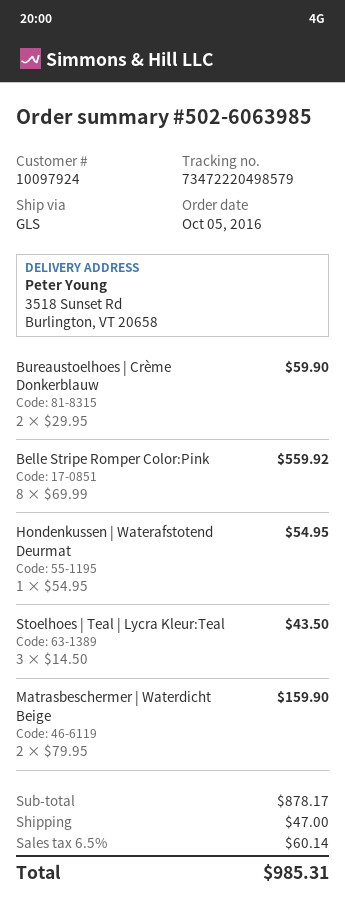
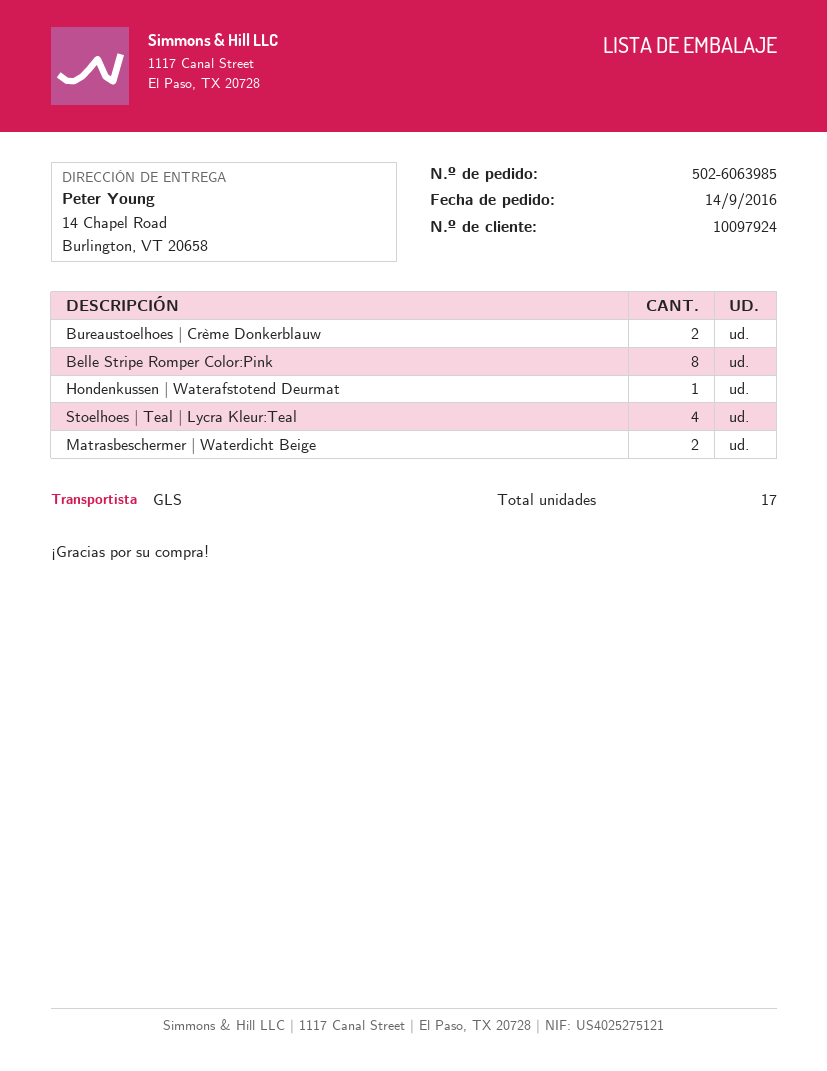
order date: 2016-10-05 -> 2016-09-14
ship to: 3518 Sunset Rd, Burlington, VT 20658 -> 14 Chapel Road, Burlington, VT 20658
Stoelhoes | Teal | Lycra Kleur:Teal: 3 -> 4

